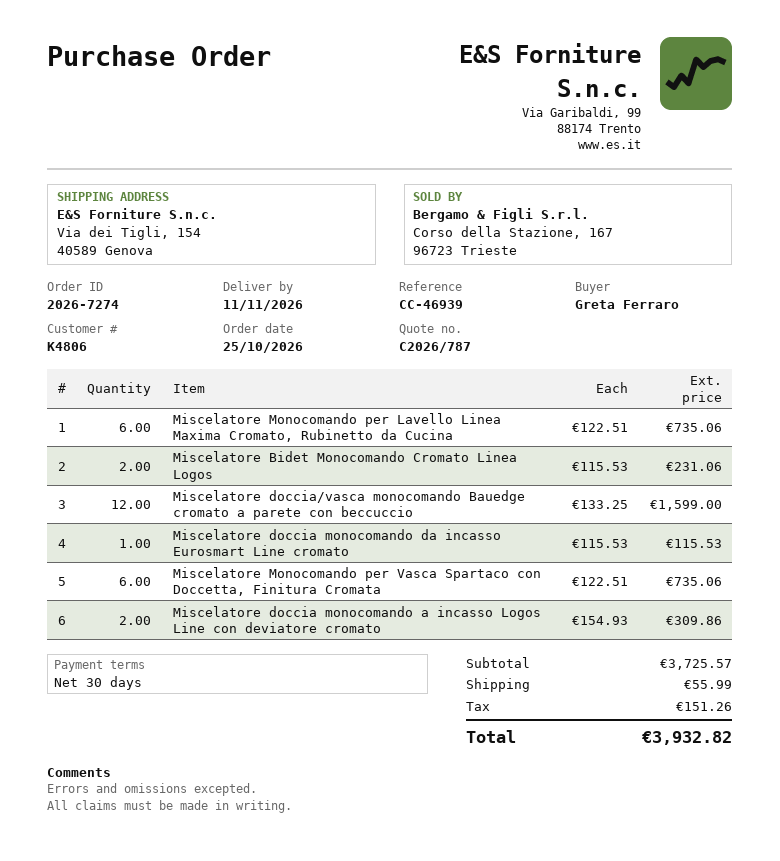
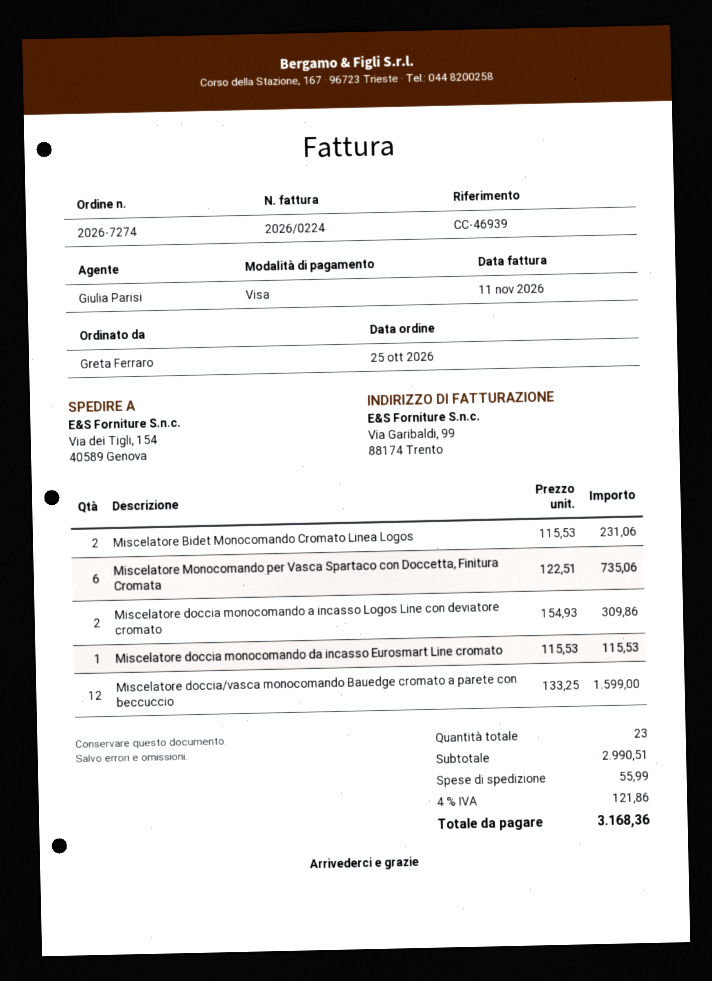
Miscelatore Monocomando per Lavello Linea Maxima Cromato, Rubinetto da Cucina: 6 x 122.51 = 735.06 -> none
subtotal: 3725.57 -> 2990.51
tax: 151.26 -> 121.86
total: 3932.82 -> 3168.36

